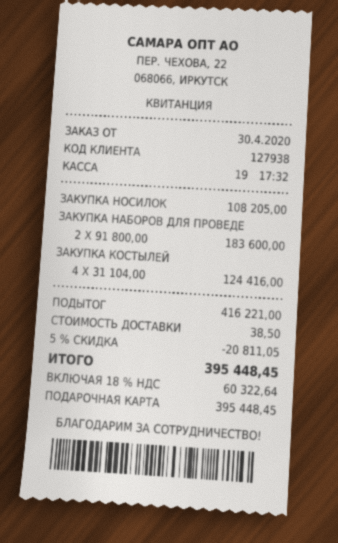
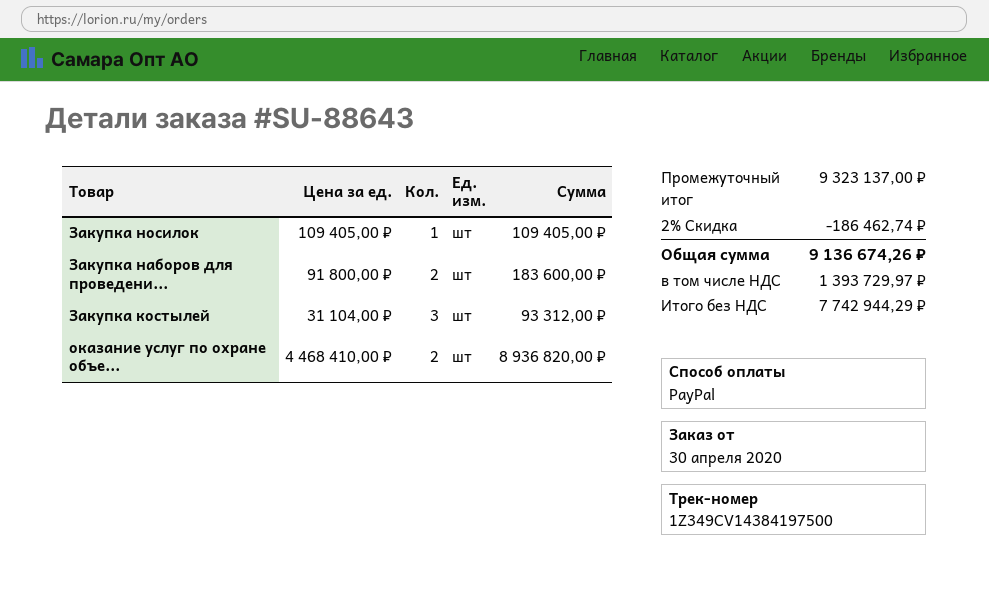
payment method: gift card -> PayPal
ЗАКУПКА НОСИЛОК: 1 x 108205.00 = 108205.00 -> 1 x 109405.00 = 109405.00
ЗАКУПКА КОСТЫЛЕЙ: 4 x 31104.00 = 124416.00 -> 3 x 31104.00 = 93312.00
оказание услуг по охране объе...: none -> 2 x 4468410.00 = 8936820.00
subtotal: 416221.00 -> 9323137.00
discount: 5% = 20811.05 -> 2% = 186462.74
shipping: 38.50 -> none
tax: 60322.64 -> 1393729.97
total: 395448.45 -> 9136674.26

